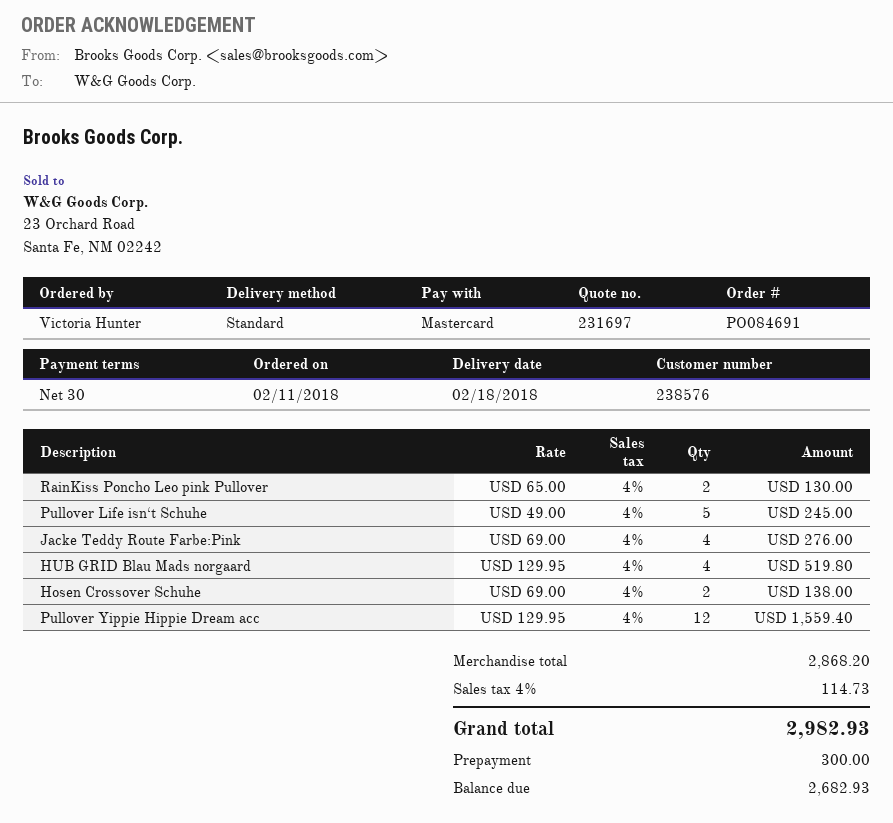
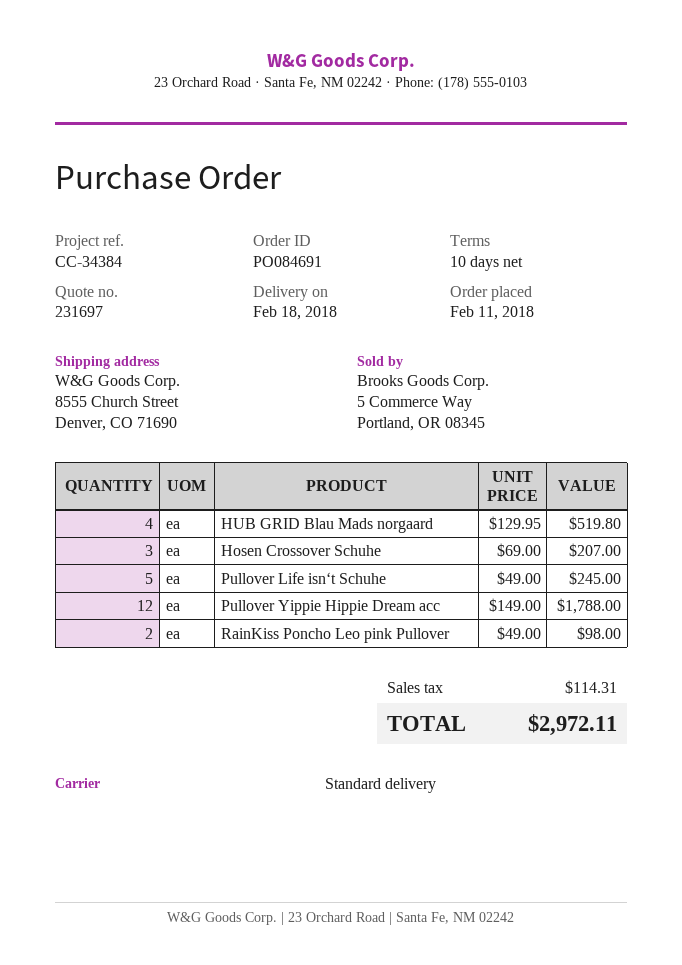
payment terms: 30 days -> 10 days
RainKiss Poncho Leo pink Pullover: 2 x 65.00 = 130.00 -> 2 x 49.00 = 98.00
Jacke Teddy Route Farbe:Pink: 4 x 69.00 = 276.00 -> none
Hosen Crossover Schuhe: 2 x 69.00 = 138.00 -> 3 x 69.00 = 207.00
Pullover Yippie Hippie Dream acc: 12 x 129.95 = 1559.40 -> 12 x 149.00 = 1788.00
tax: 114.73 -> 114.31
total: 2982.93 -> 2972.11

